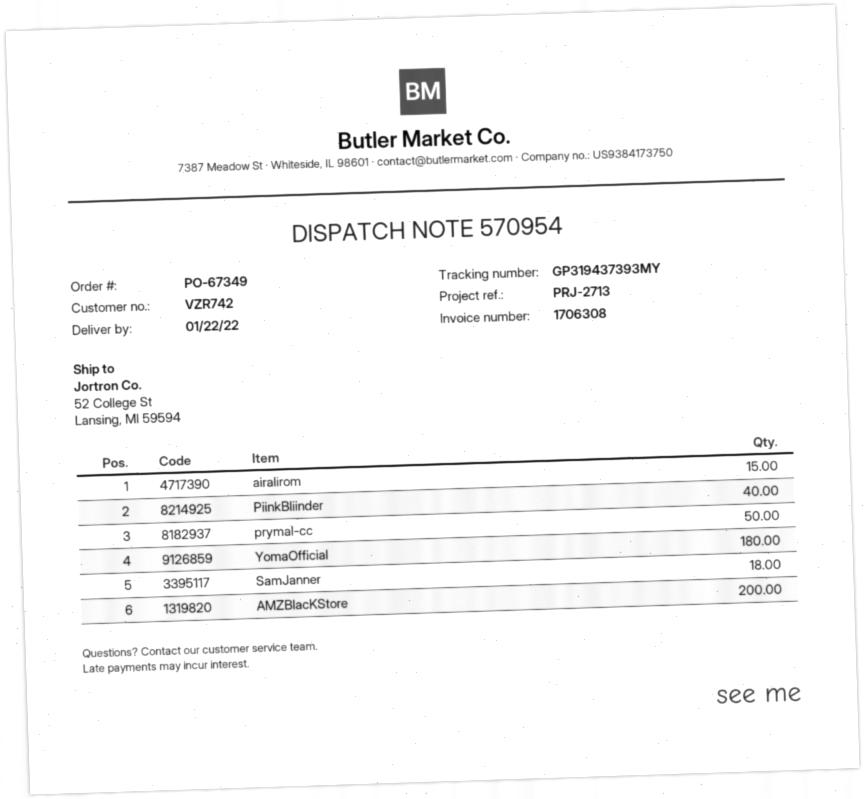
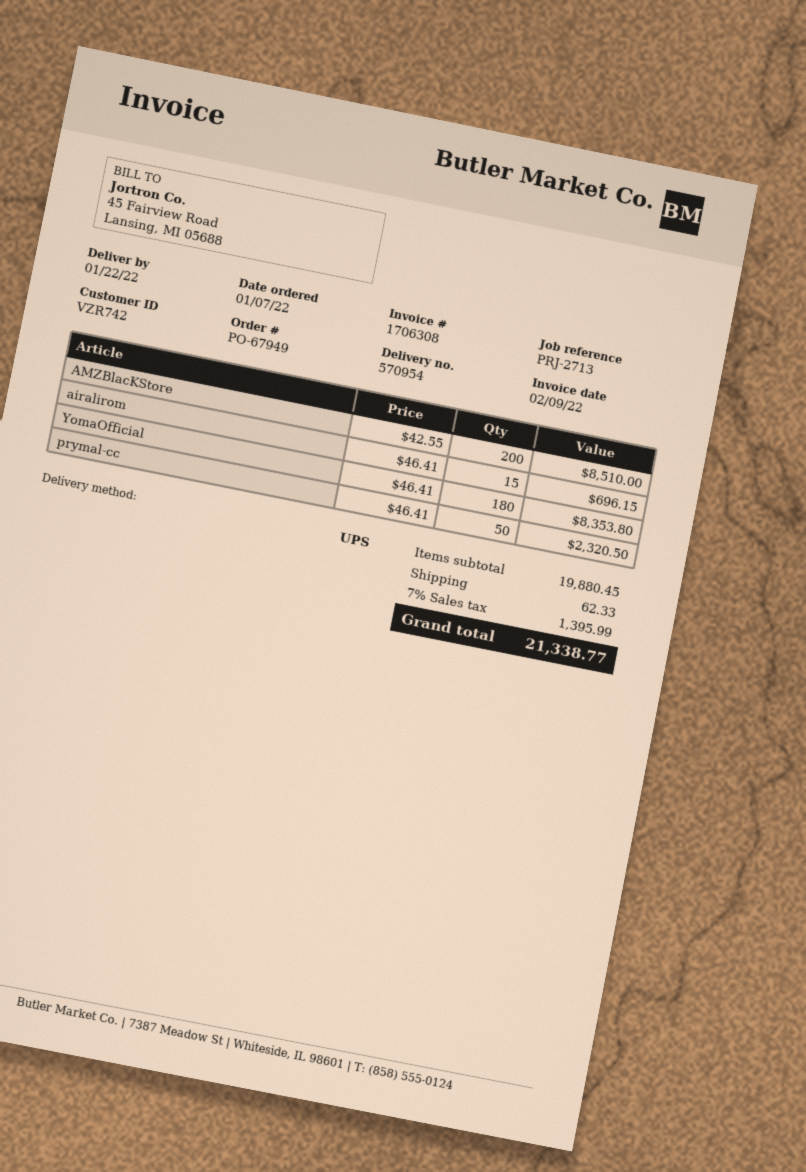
order number: PO-67349 -> PO-67949
PiinkBliinder: 40 -> none
SamJanner: 18 -> none

